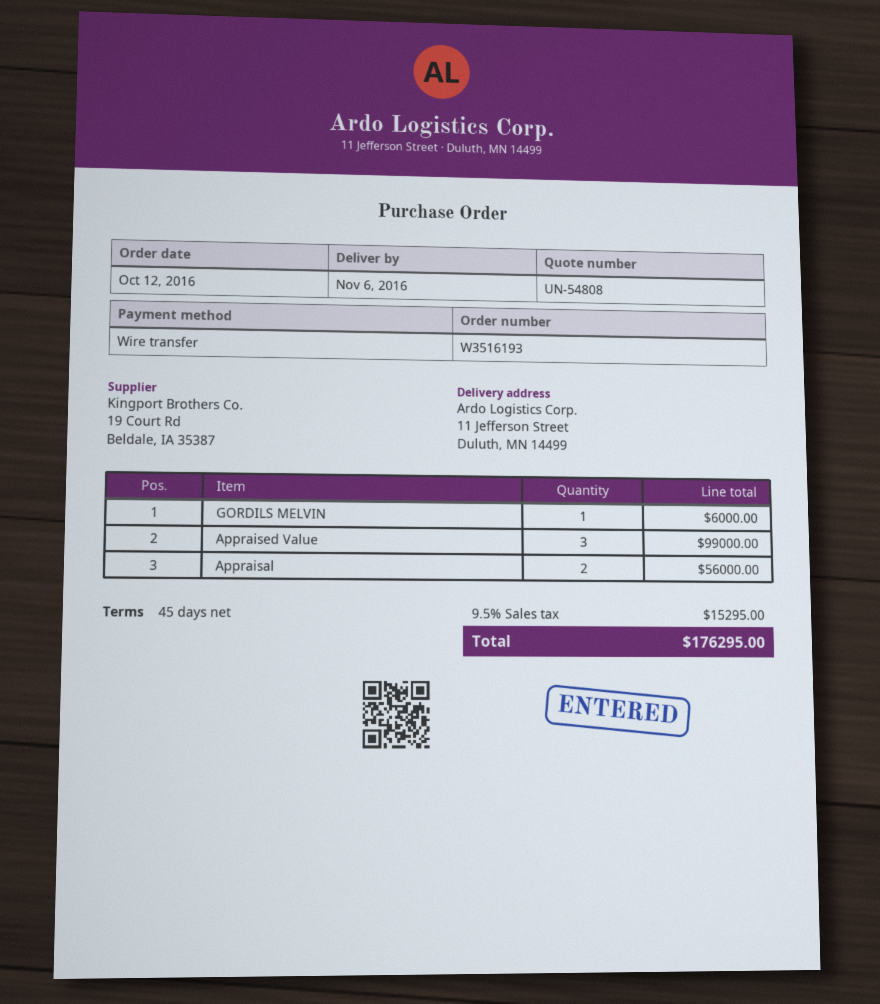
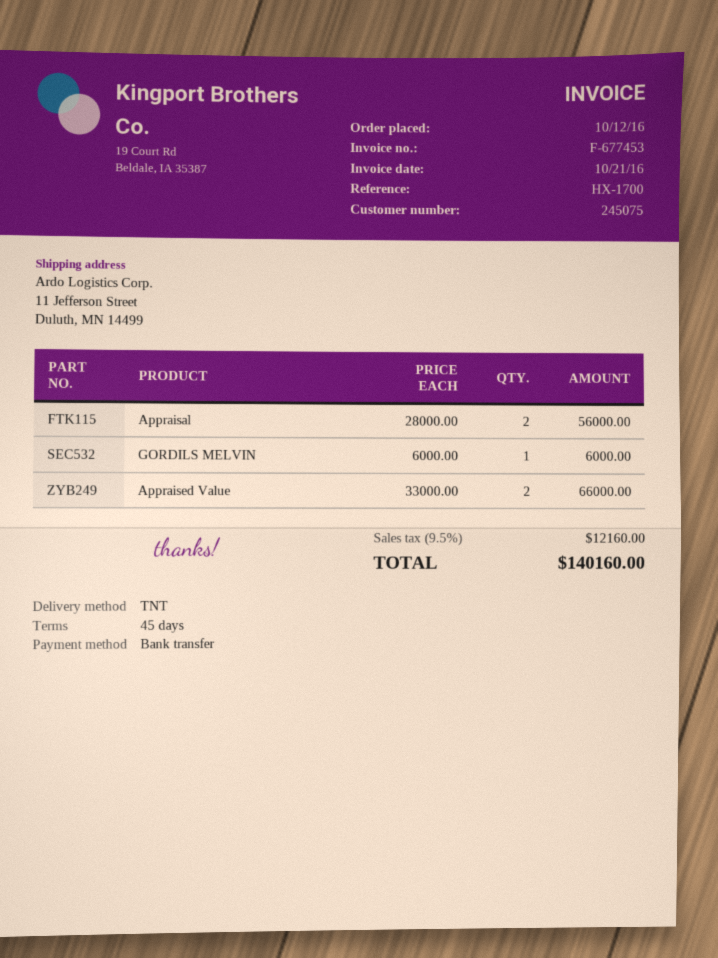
Appraised Value: 3 for 99000.00 -> 2 for 66000.00
tax: 9.5% = 15295.00 -> 9.5% = 12160.00
total: 176295.00 -> 140160.00

